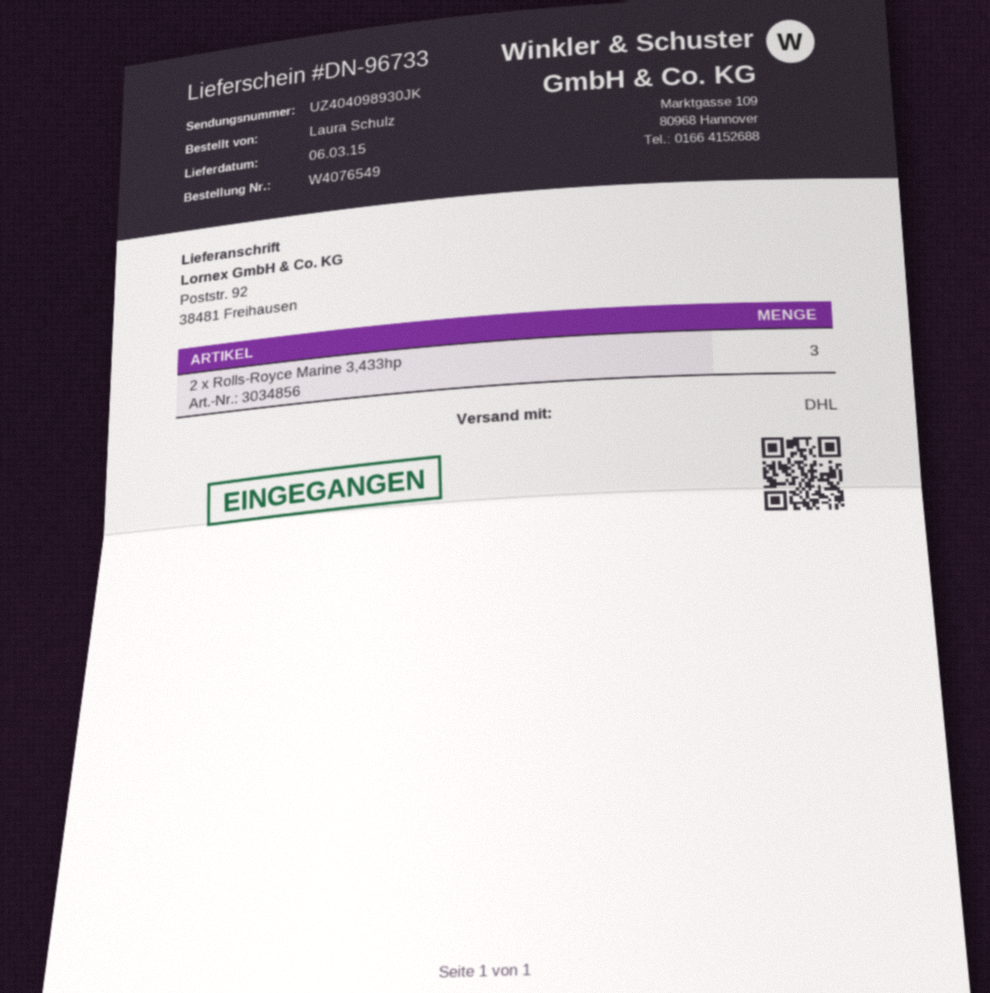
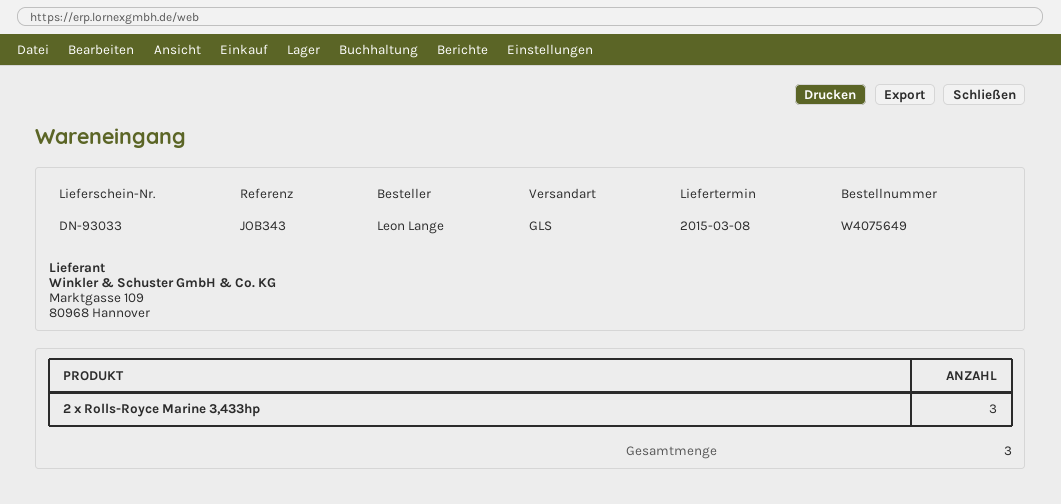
order number: W4076549 -> W4075649
delivery note number: DN-96733 -> DN-93033
delivery date: 2015-03-06 -> 2015-03-08
ordered by: Laura Schulz -> Leon Lange
shipping method: DHL -> GLS

